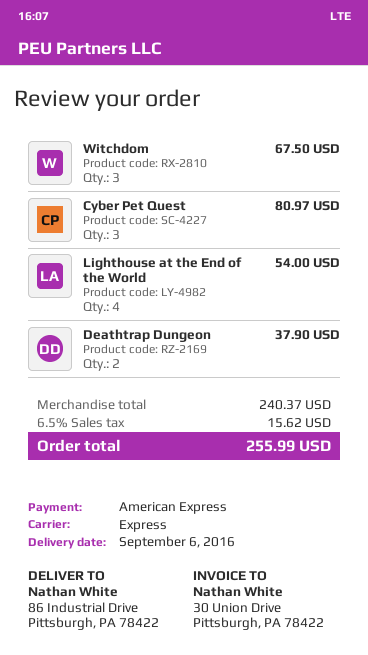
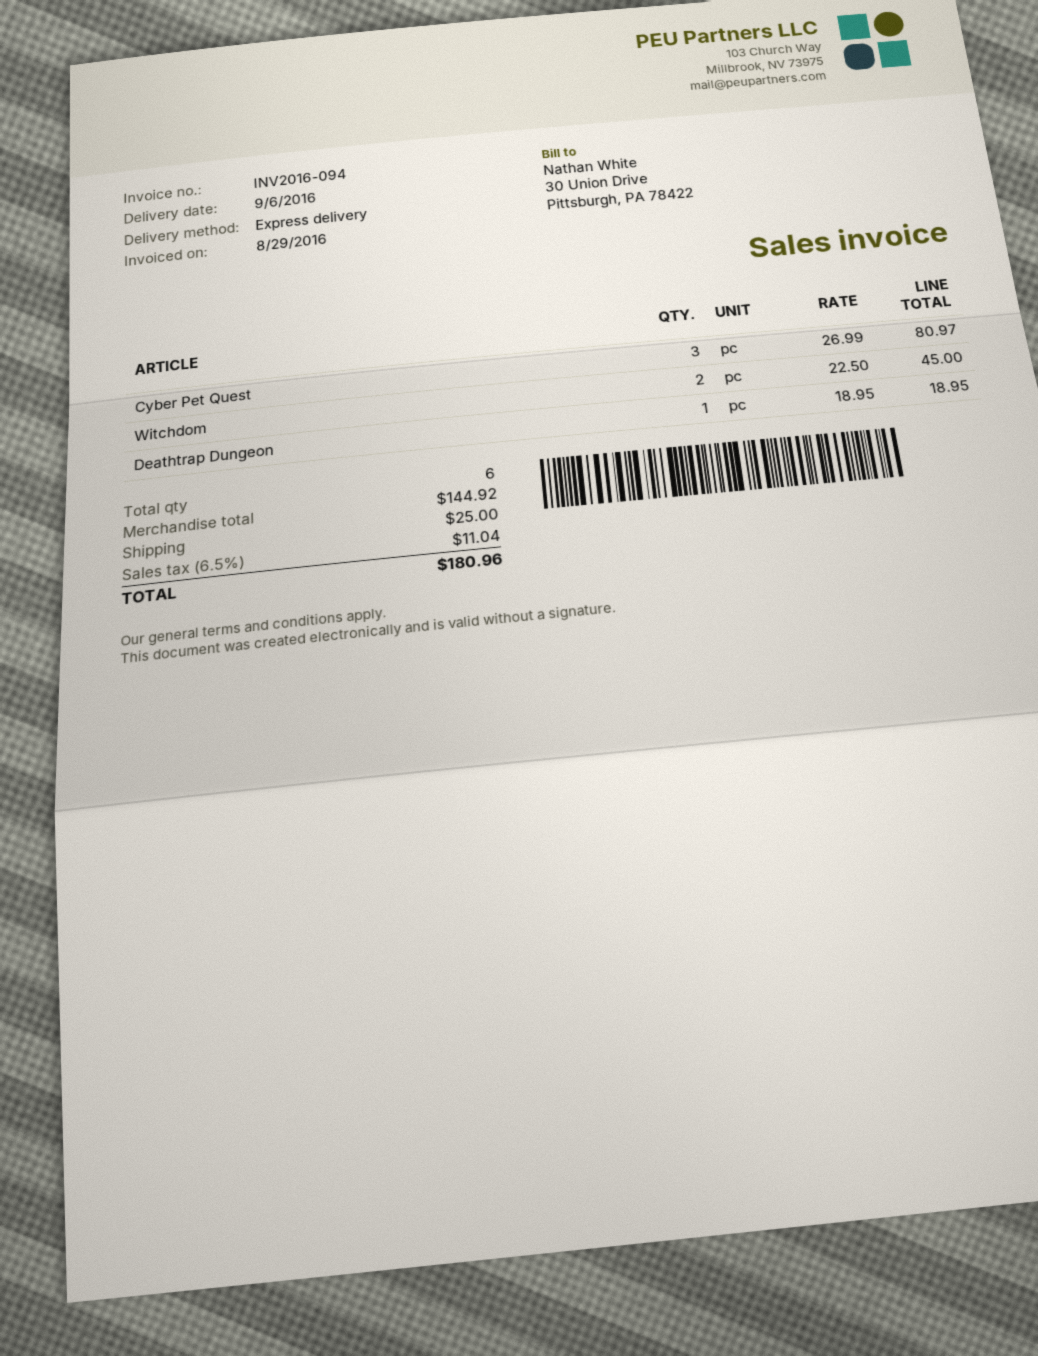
Witchdom: 3 for 67.50 -> 2 for 45.00
Lighthouse at the End of the World: 4 for 54.00 -> none
Deathtrap Dungeon: 2 for 37.90 -> 1 for 18.95
subtotal: 240.37 -> 144.92
shipping: none -> 25.00
tax: 6.5% = 15.62 -> 6.5% = 11.04
total: 255.99 -> 180.96

